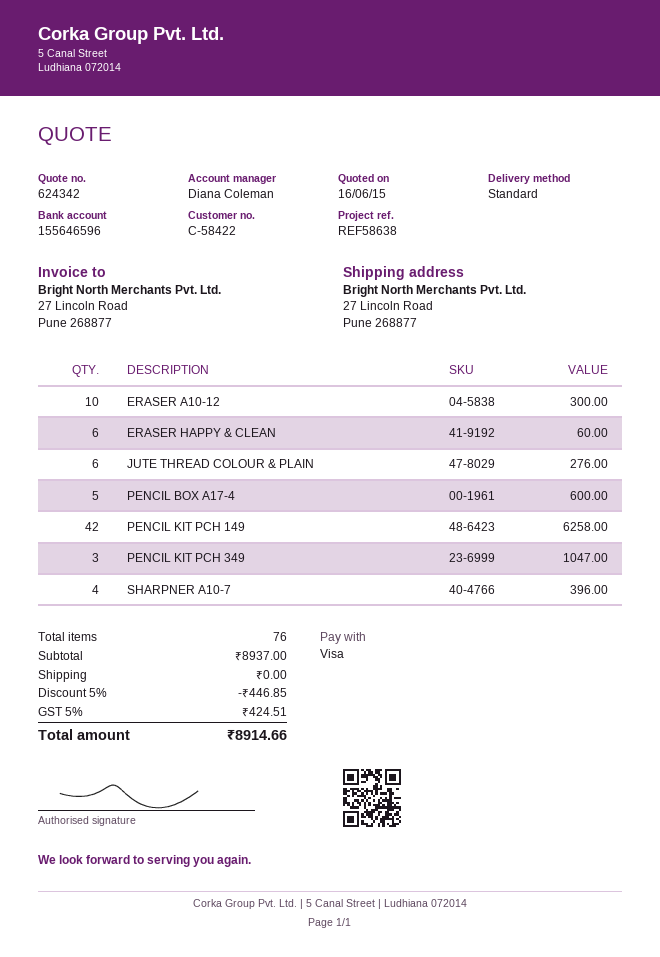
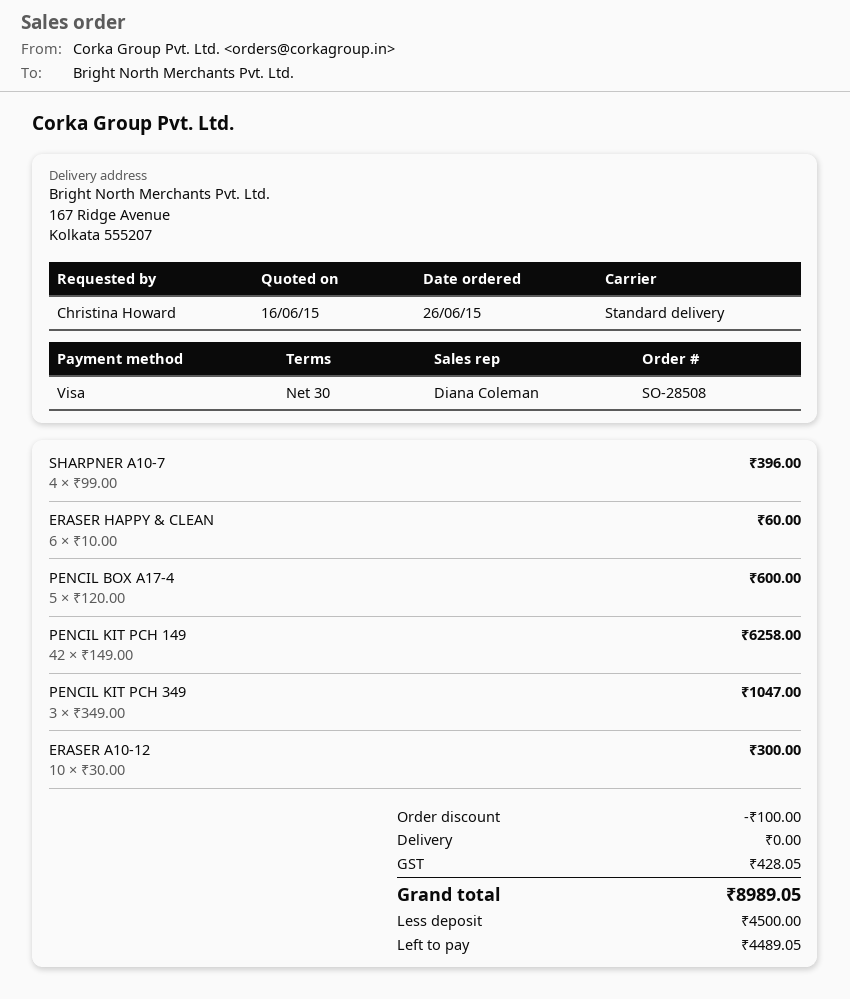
ship to: 27 Lincoln Road, Pune 268877 -> 167 Ridge Avenue, Kolkata 555207
JUTE THREAD COLOUR & PLAIN: 6 for 276.00 -> none
discount: 446.85 -> 100.00
tax: 424.51 -> 428.05
total: 8914.66 -> 8989.05

